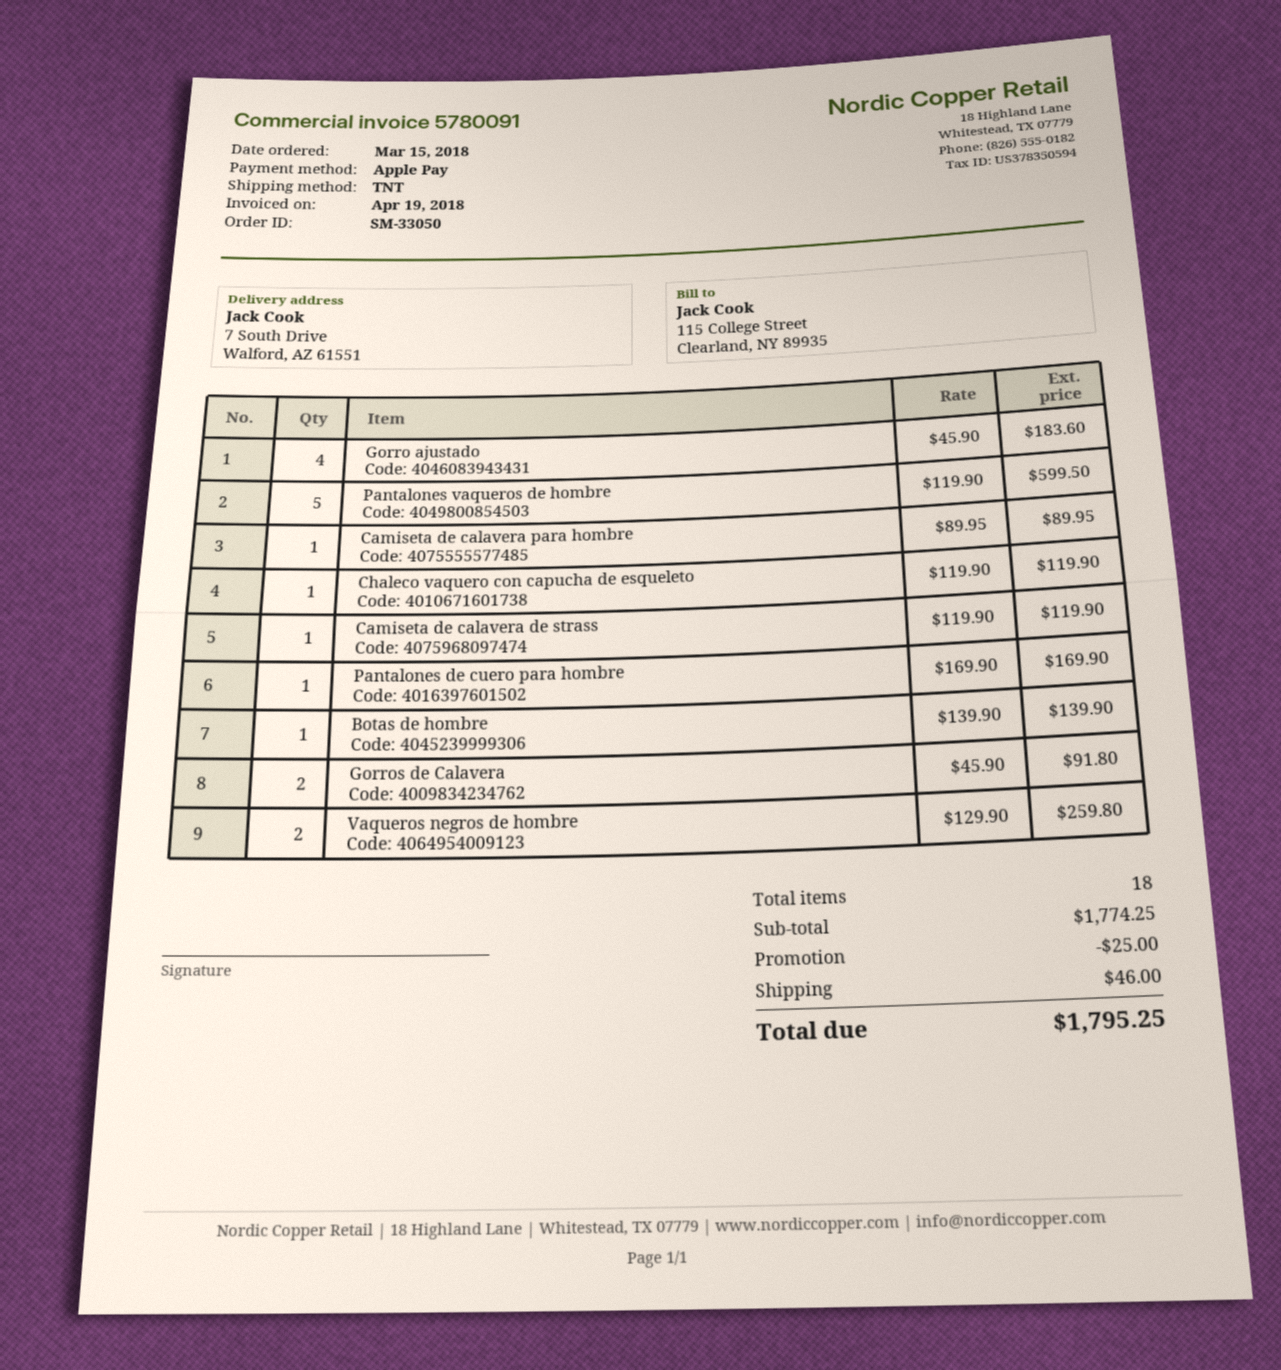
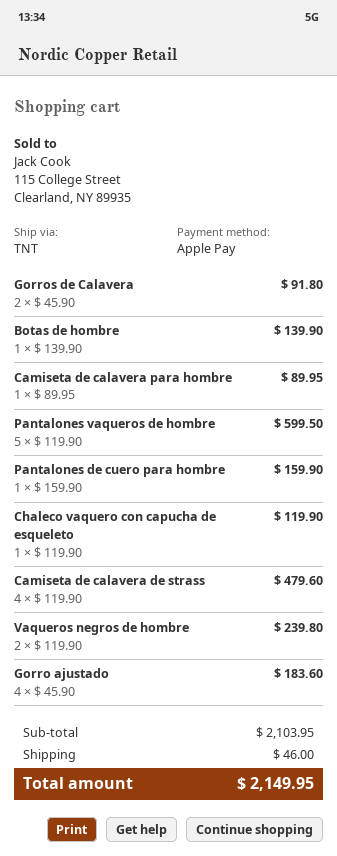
Camiseta de calavera de strass: 1 x 119.90 = 119.90 -> 4 x 119.90 = 479.60
Pantalones de cuero para hombre: 1 x 169.90 = 169.90 -> 1 x 159.90 = 159.90
Vaqueros negros de hombre: 2 x 129.90 = 259.80 -> 2 x 119.90 = 239.80
subtotal: 1774.25 -> 2103.95
discount: 25.00 -> none
total: 1795.25 -> 2149.95

